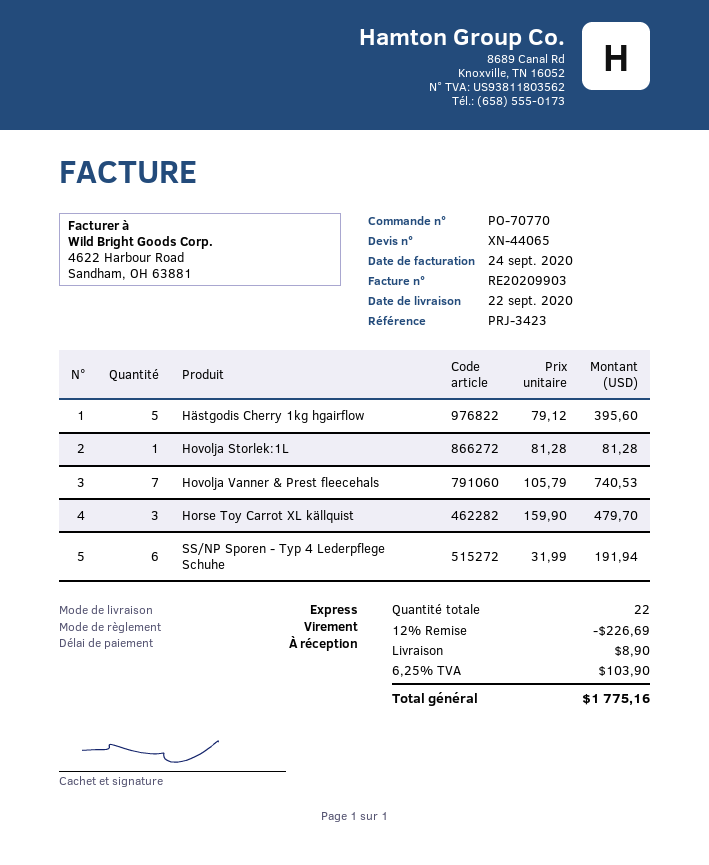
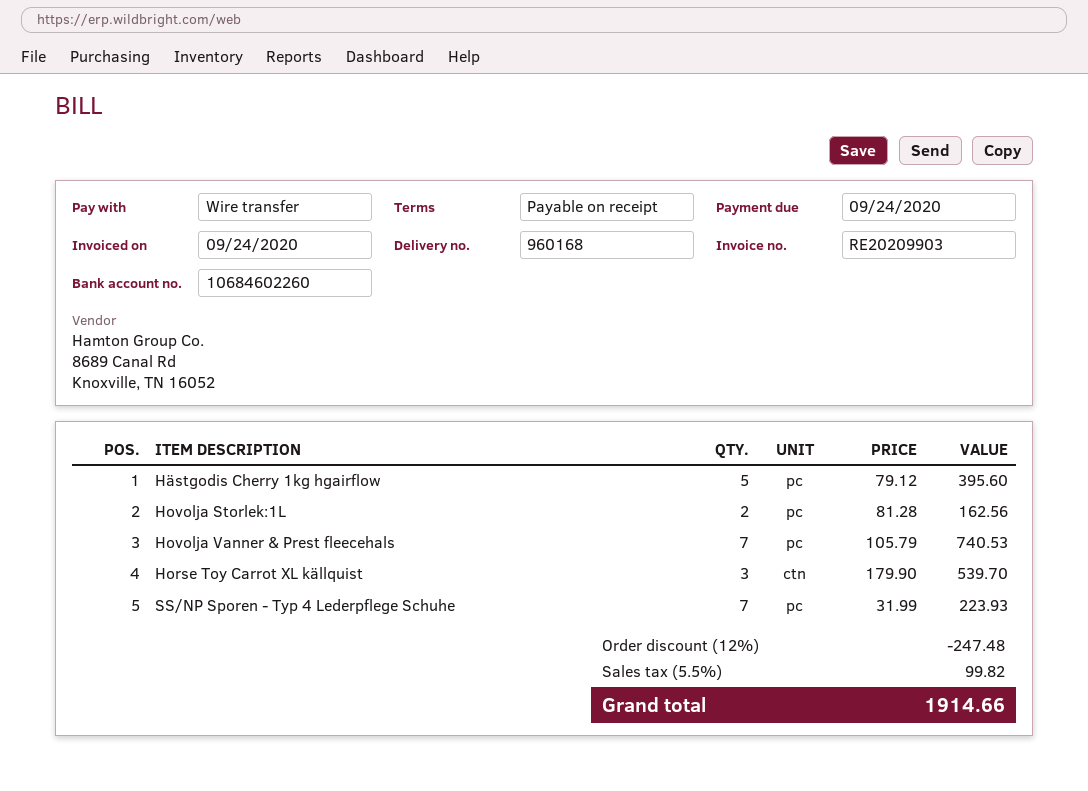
Hovolja Storlek:1L: 1 x 81.28 = 81.28 -> 2 x 81.28 = 162.56
Horse Toy Carrot XL källquist: 3 x 159.90 = 479.70 -> 3 x 179.90 = 539.70
SS/NP Sporen - Typ 4 Lederpflege Schuhe: 6 x 31.99 = 191.94 -> 7 x 31.99 = 223.93
discount: 12% = 226.69 -> 12% = 247.48
shipping: 8.90 -> none
tax: 6.25% = 103.90 -> 5.5% = 99.82
total: 1775.16 -> 1914.66

